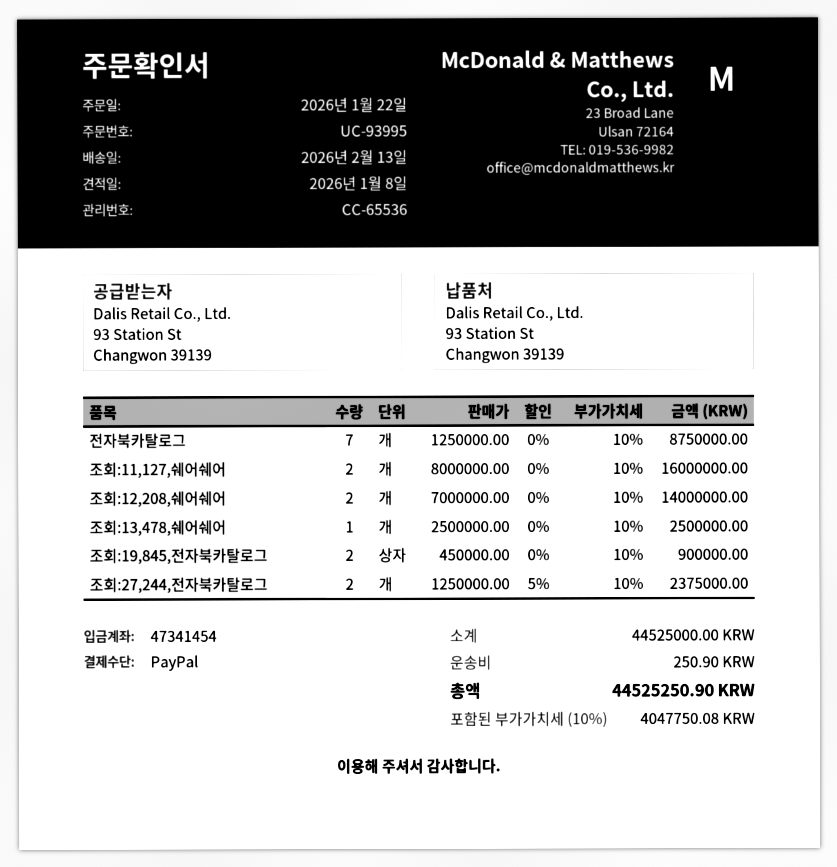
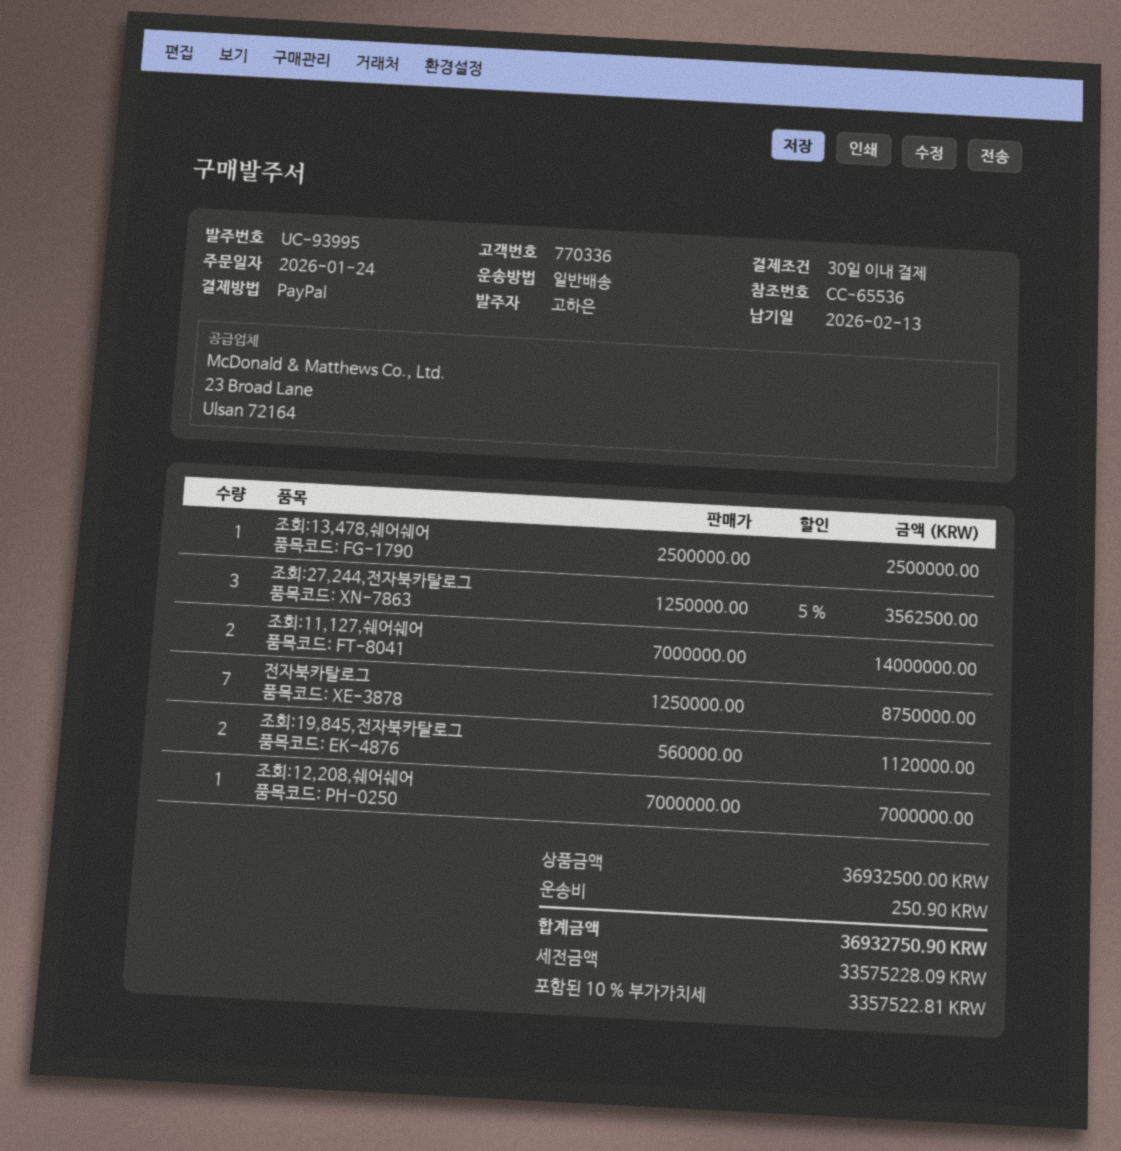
order date: 2026-01-22 -> 2026-01-24
조회:11,127,쉐어쉐어: 2 x 8000000.00 = 16000000.00 -> 2 x 7000000.00 = 14000000.00
조회:12,208,쉐어쉐어: 2 x 7000000.00 = 14000000.00 -> 1 x 7000000.00 = 7000000.00
조회:19,845,전자북카탈로그: 2 x 450000.00 = 900000.00 -> 2 x 560000.00 = 1120000.00
조회:27,244,전자북카탈로그: 2 x 1250000.00 - 5% = 2375000.00 -> 3 x 1250000.00 - 5% = 3562500.00
subtotal: 44525000.00 -> 36932500.00
tax: 10% = 4047750.08 -> 10% = 3357522.81
total: 44525250.90 -> 36932750.90

